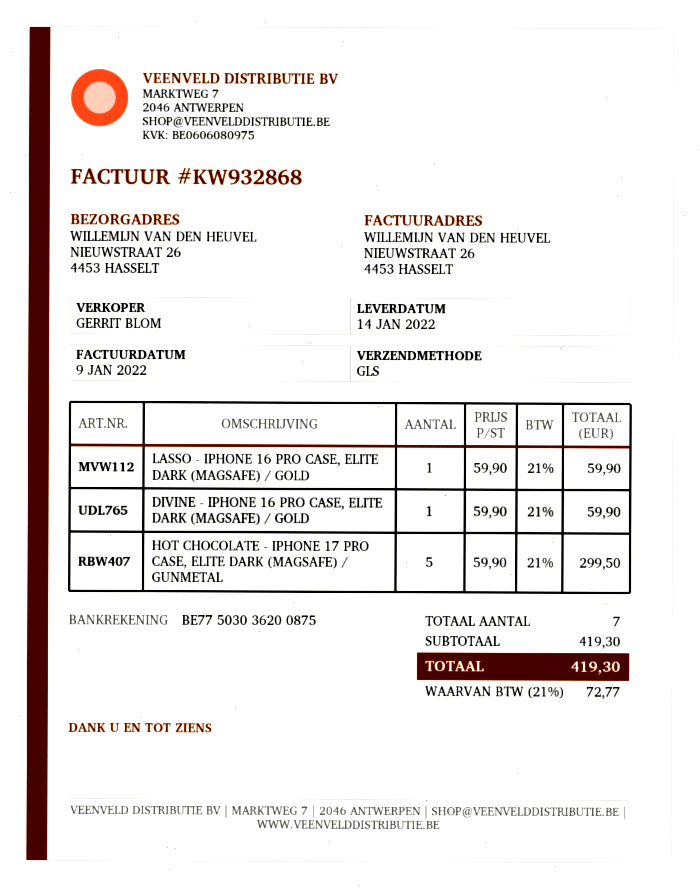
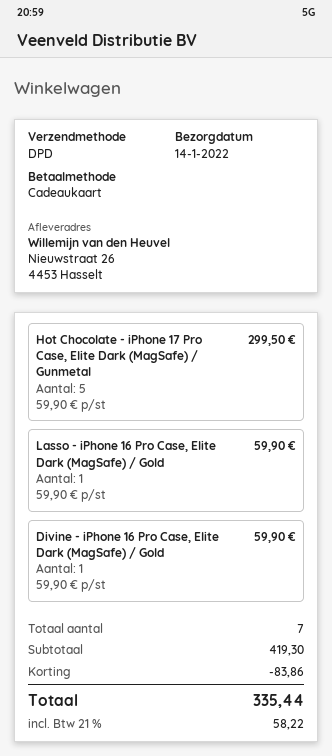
shipping method: GLS -> DPD
discount: none -> 83.86
tax: 21% = 72.77 -> 21% = 58.22
total: 419.30 -> 335.44

